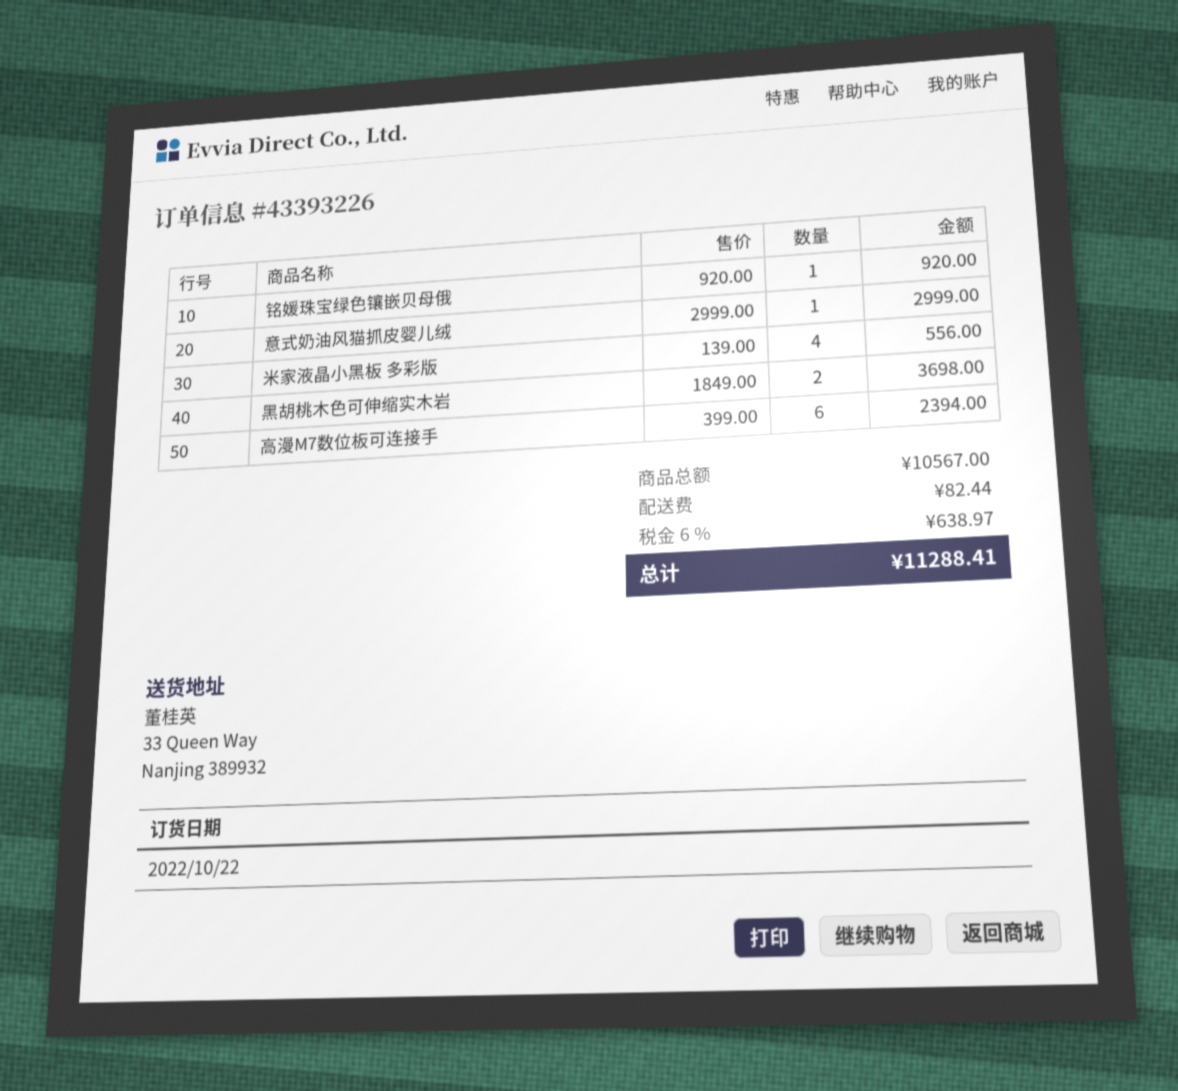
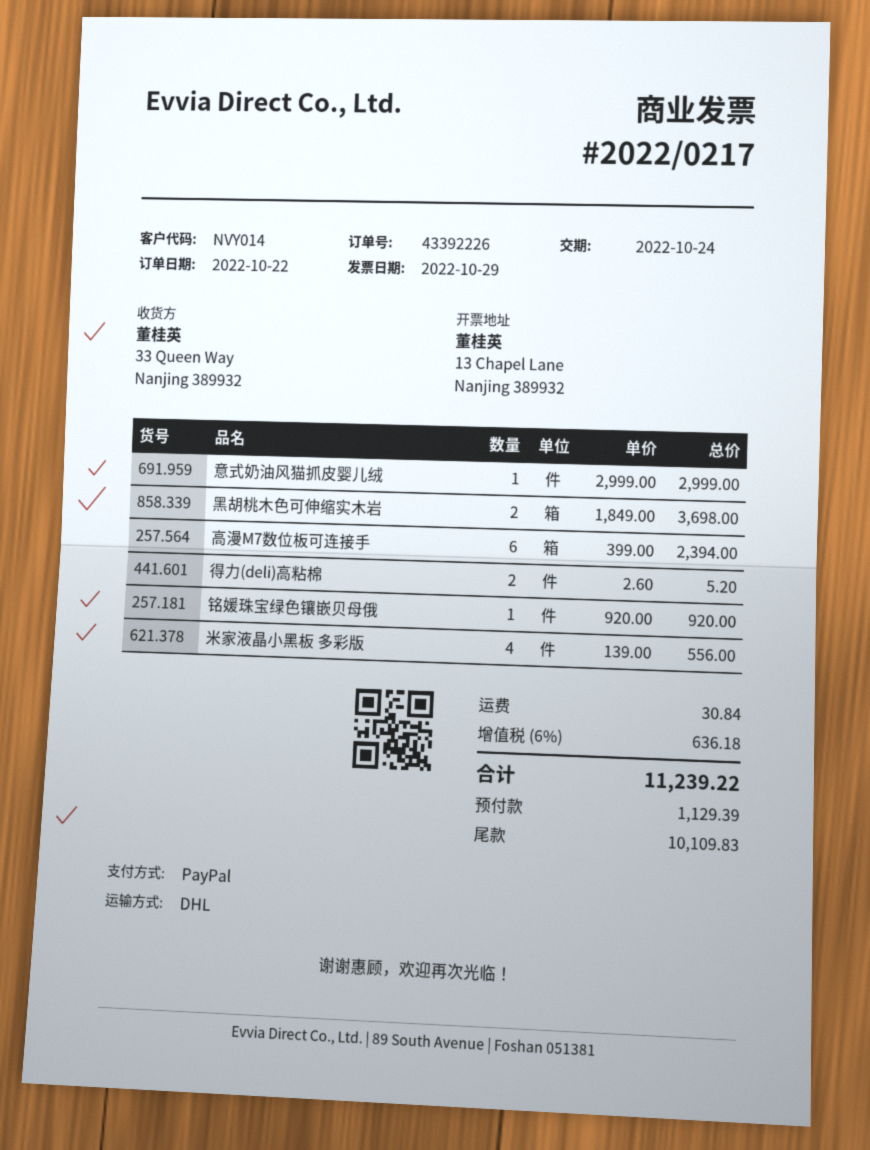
order number: 43393226 -> 43392226
得力(deli)高粘棉: none -> 2 x 2.60 = 5.20
shipping: 82.44 -> 30.84
tax: 6% = 638.97 -> 6% = 636.18
total: 11288.41 -> 11239.22

